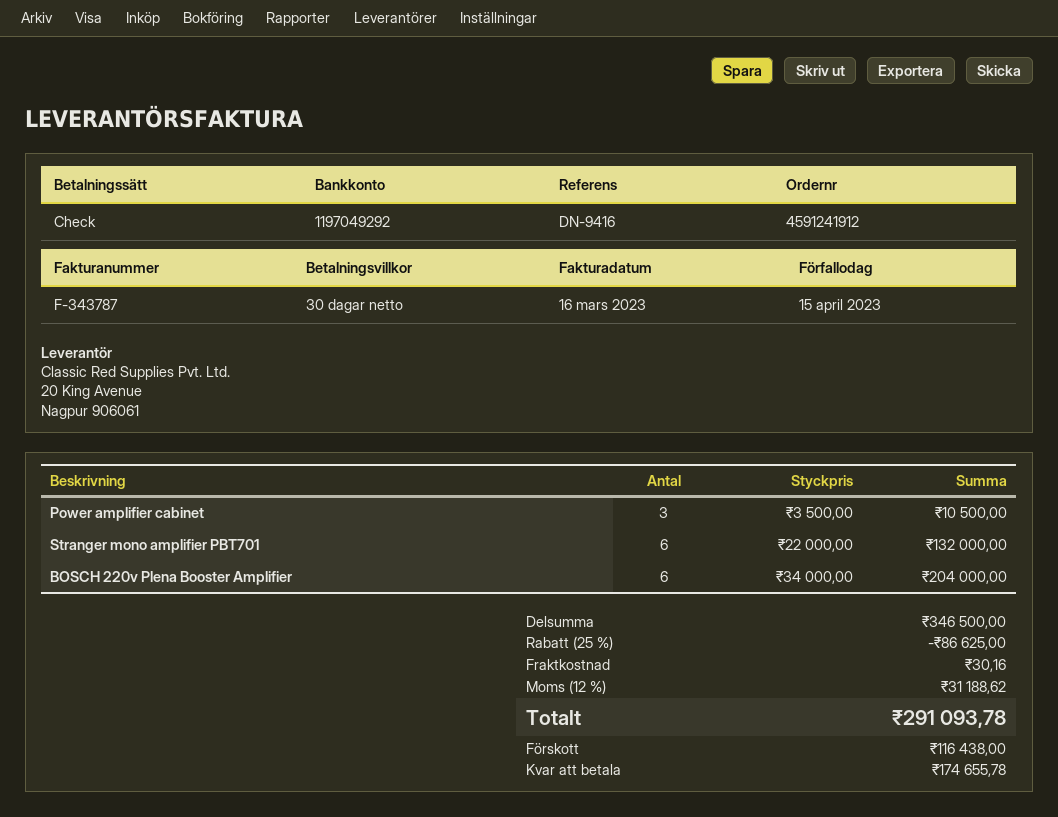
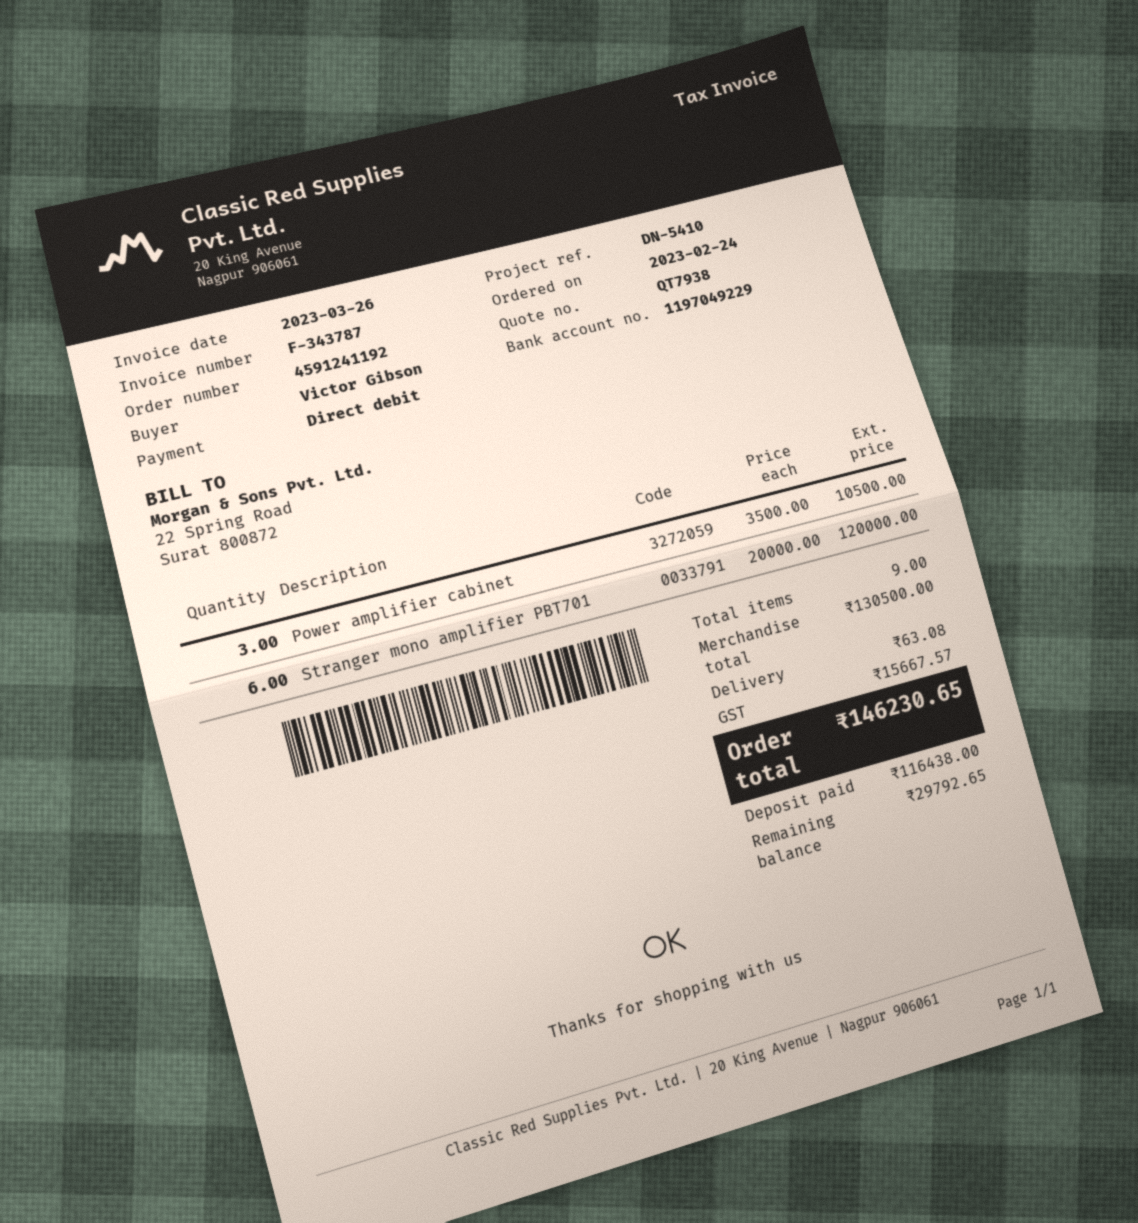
order number: 4591241912 -> 4591241192
invoice date: 2023-03-16 -> 2023-03-26
reference: DN-9416 -> DN-5410
payment method: cheque -> direct debit
bank account: 1197049292 -> 1197049229
Stranger mono amplifier PBT701: 6 x 22000.00 = 132000.00 -> 6 x 20000.00 = 120000.00
BOSCH 220v Plena Booster Amplifier: 6 x 34000.00 = 204000.00 -> none
subtotal: 346500.00 -> 130500.00
discount: 25% = 86625.00 -> none
shipping: 30.16 -> 63.08
tax: 31188.62 -> 15667.57
total: 291093.78 -> 146230.65
balance: 174655.78 -> 29792.65

